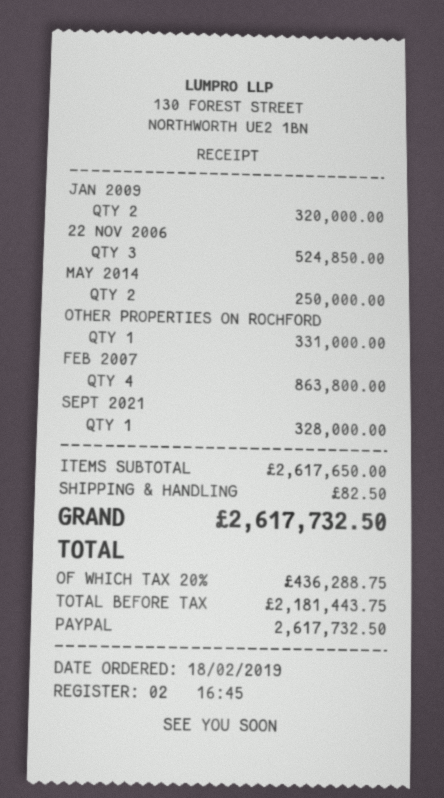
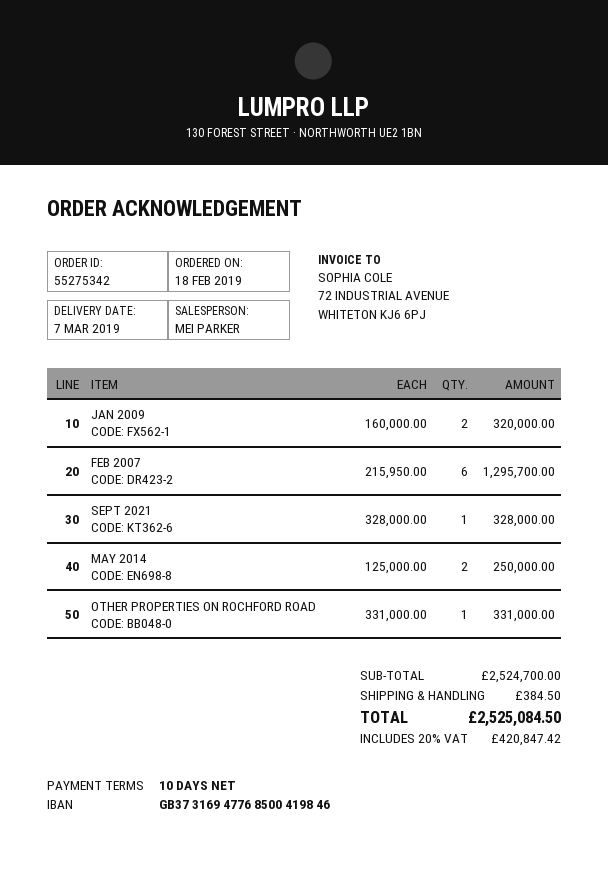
22 NOV 2006: 3 for 524850.00 -> none
FEB 2007: 4 for 863800.00 -> 6 for 1295700.00
subtotal: 2617650.00 -> 2524700.00
shipping: 82.50 -> 384.50
tax: 20% = 436288.75 -> 20% = 420847.42
total: 2617732.50 -> 2525084.50

